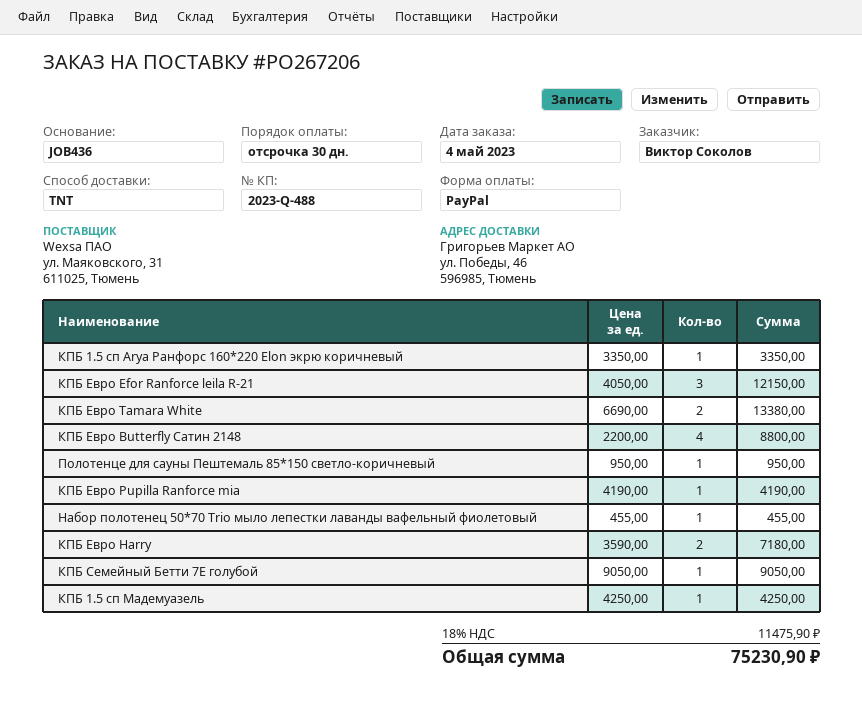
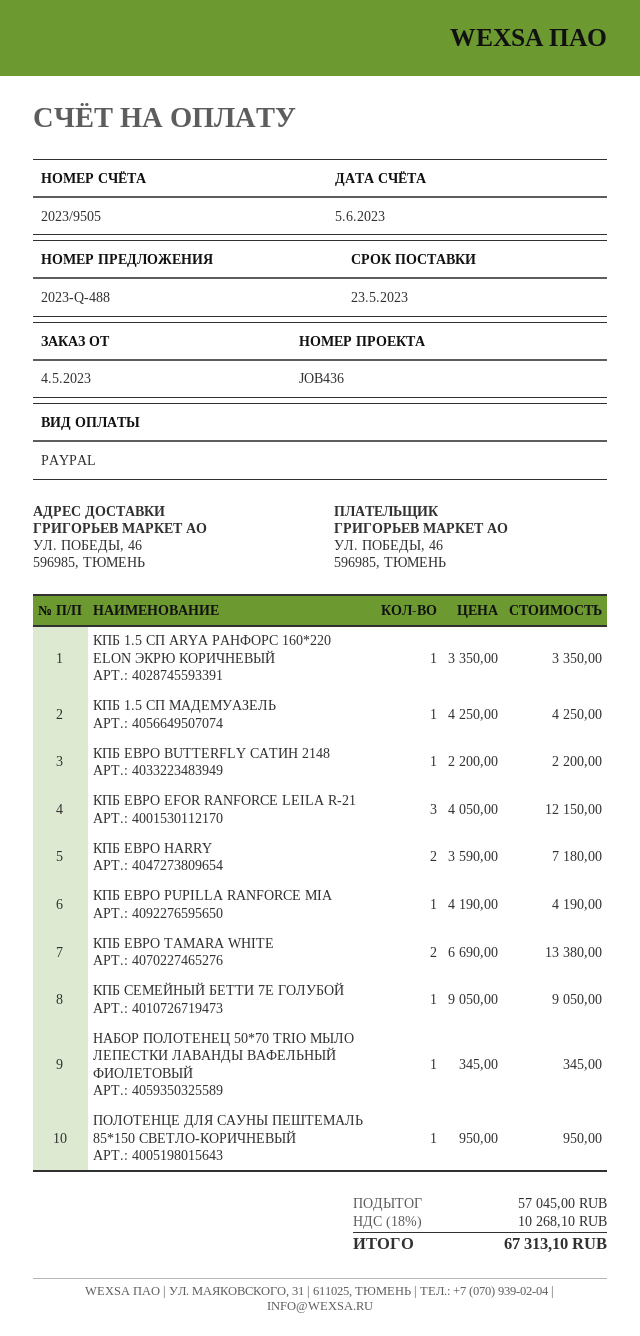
КПБ Евро Butterfly Сатин 2148: 4 x 2200.00 = 8800.00 -> 1 x 2200.00 = 2200.00
Набор полотенец 50*70 Trio мыло лепестки лаванды вафельный фиолетовый: 1 x 455.00 = 455.00 -> 1 x 345.00 = 345.00
tax: 18% = 11475.90 -> 18% = 10268.10
total: 75230.90 -> 67313.10

